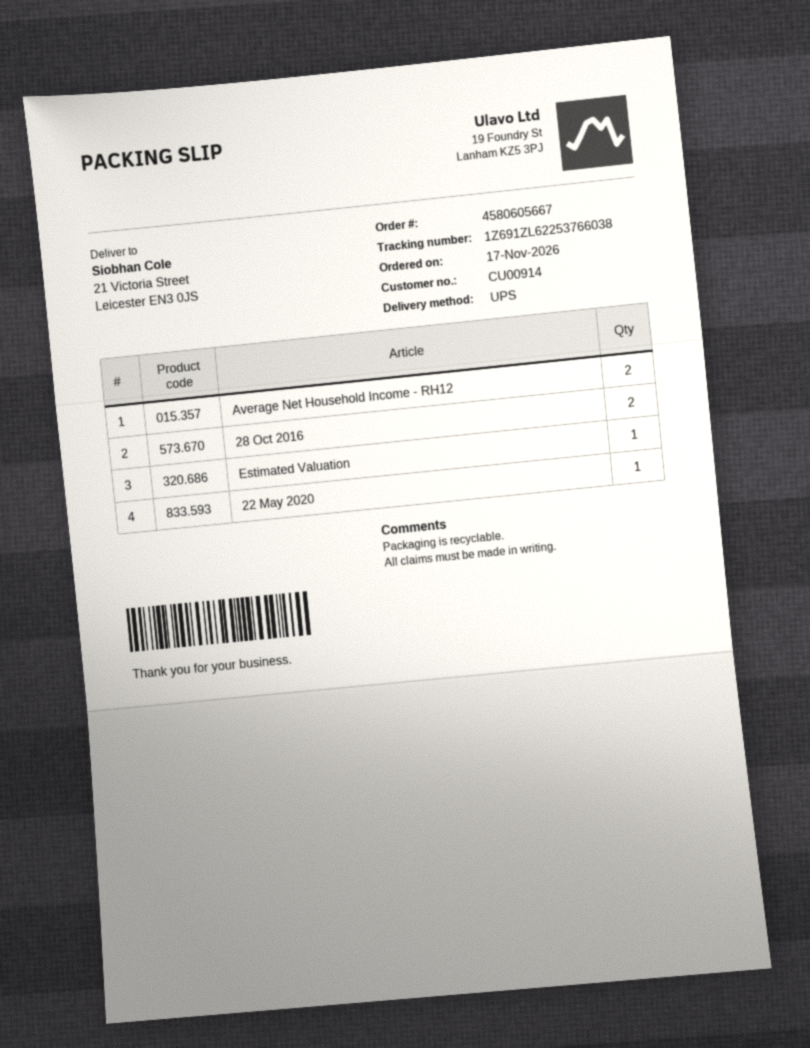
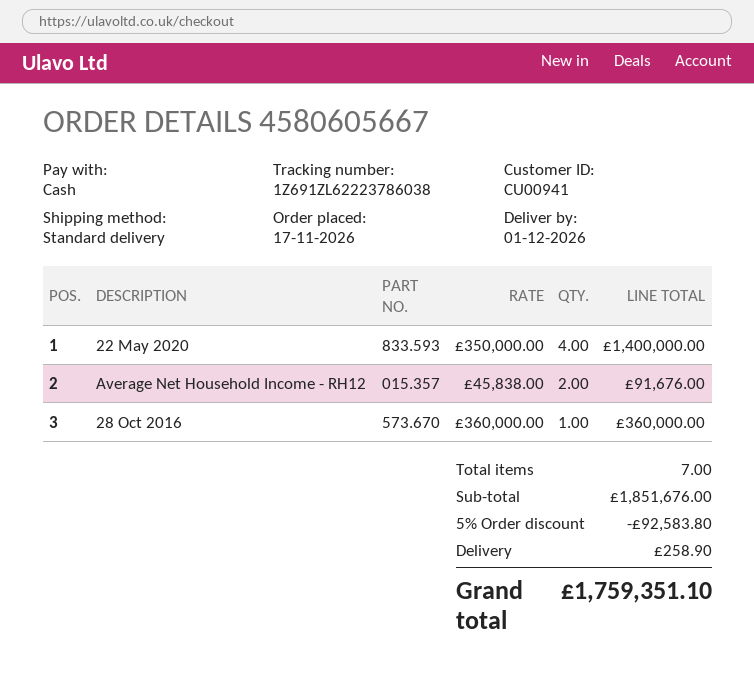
customer number: CU00914 -> CU00941
shipping method: UPS -> standard
tracking number: 1Z691ZL62253766038 -> 1Z691ZL62223786038
28 Oct 2016: 2 -> 1
Estimated Valuation: 1 -> none
22 May 2020: 1 -> 4

